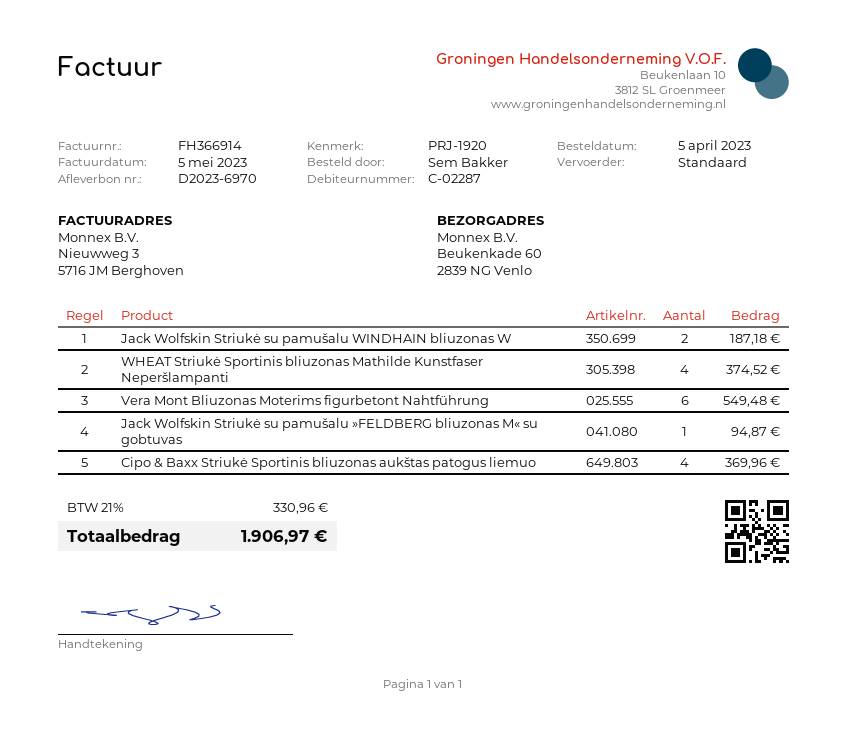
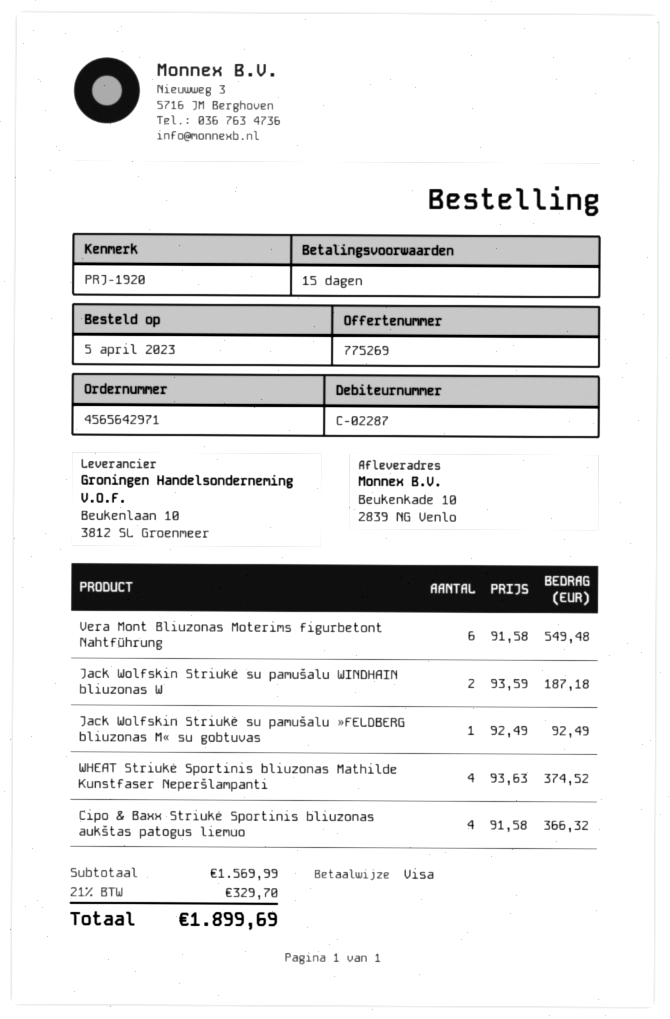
ship to: Beukenkade 60, 2839 NG Venlo -> Beukenkade 10, 2839 NG Venlo
Jack Wolfskin Striukė su pamušalu »FELDBERG bliuzonas M« su gobtuvas: 1 for 94.87 -> 1 for 92.49
Cipo & Baxx Striukė Sportinis bliuzonas aukštas patogus liemuo: 4 for 369.96 -> 4 for 366.32
tax: 21% = 330.96 -> 21% = 329.70
total: 1906.97 -> 1899.69

